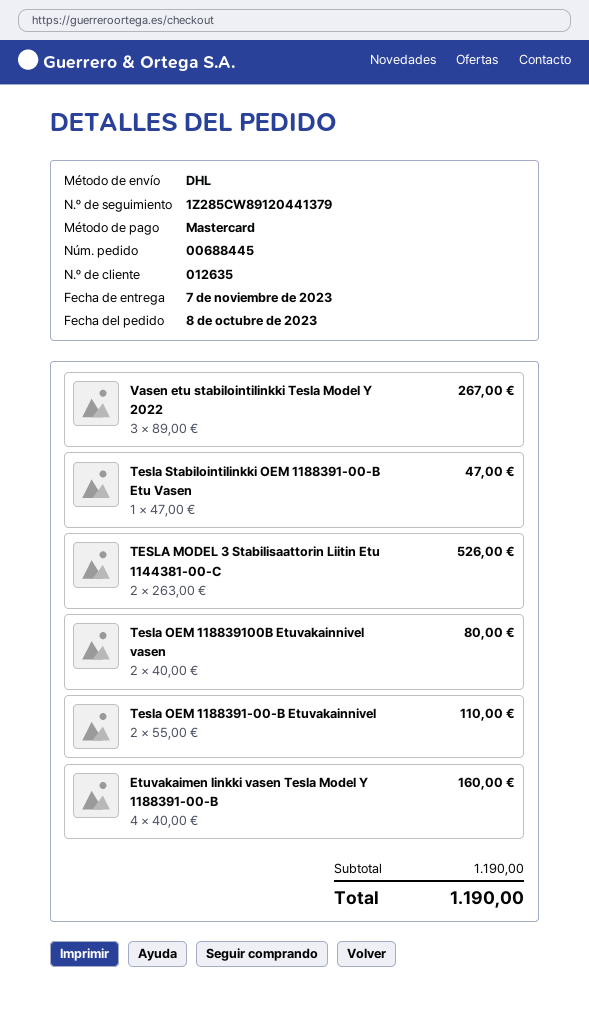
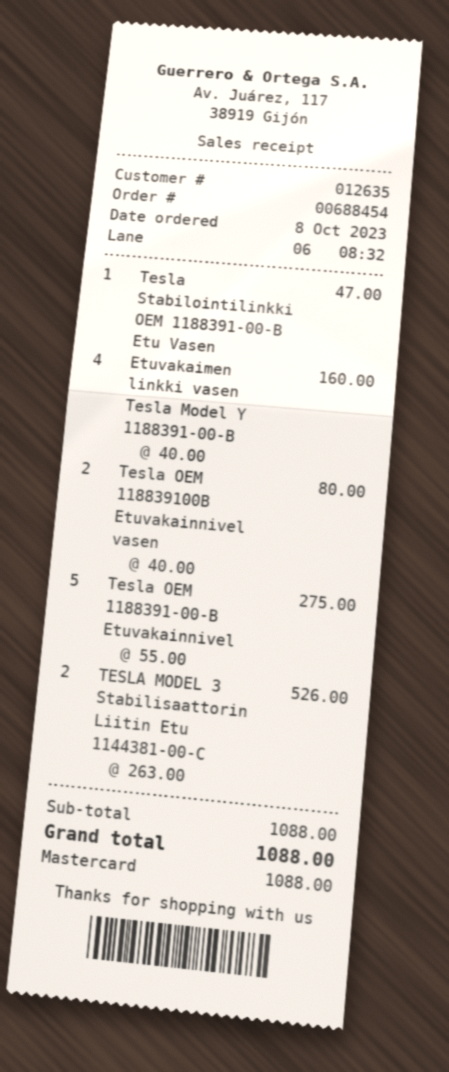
order number: 00688445 -> 00688454
Vasen etu stabilointilinkki Tesla Model Y 2022: 3 x 89.00 = 267.00 -> none
Tesla OEM 1188391-00-B Etuvakainnivel: 2 x 55.00 = 110.00 -> 5 x 55.00 = 275.00
subtotal: 1190.00 -> 1088.00
total: 1190.00 -> 1088.00

